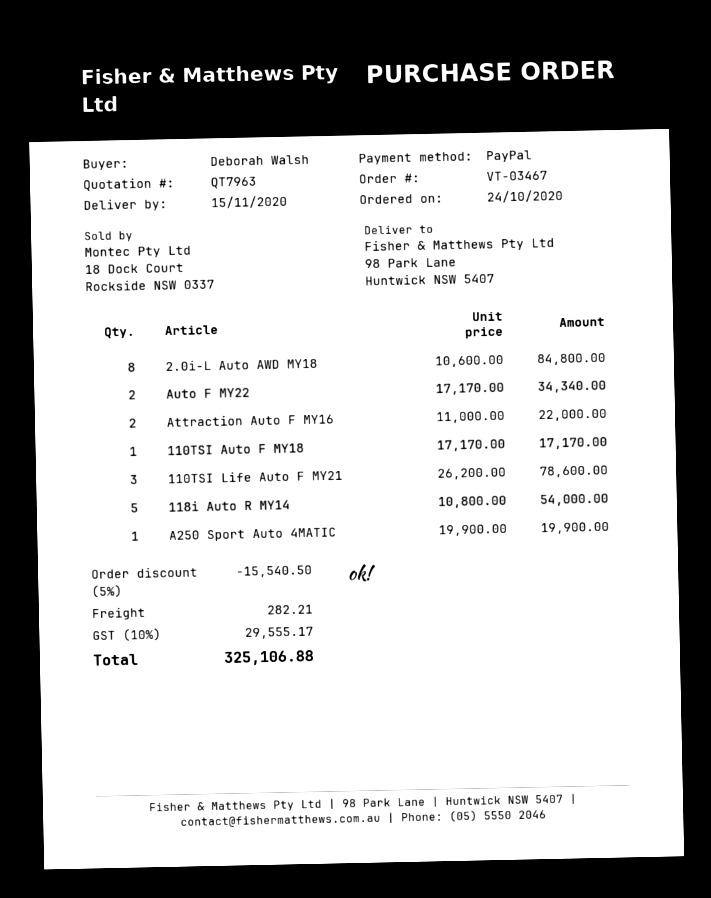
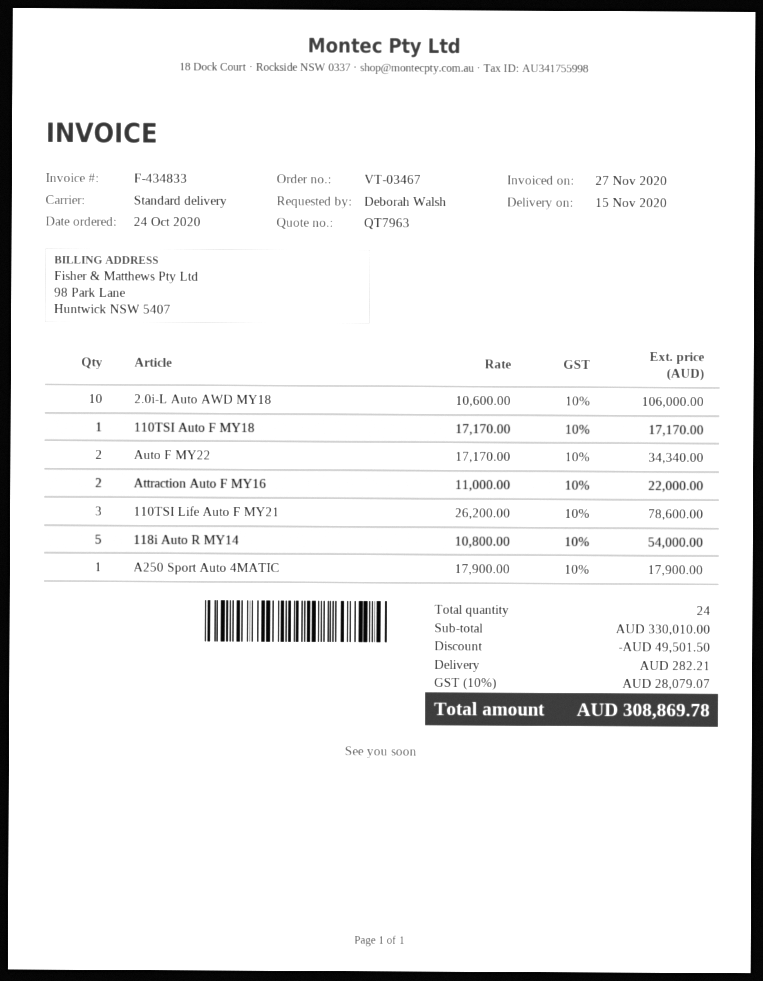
2.0i-L Auto AWD MY18: 8 x 10600.00 = 84800.00 -> 10 x 10600.00 = 106000.00
A250 Sport Auto 4MATIC: 1 x 19900.00 = 19900.00 -> 1 x 17900.00 = 17900.00
discount: 15540.50 -> 49501.50
tax: 10% = 29555.17 -> 10% = 28079.07
total: 325106.88 -> 308869.78

